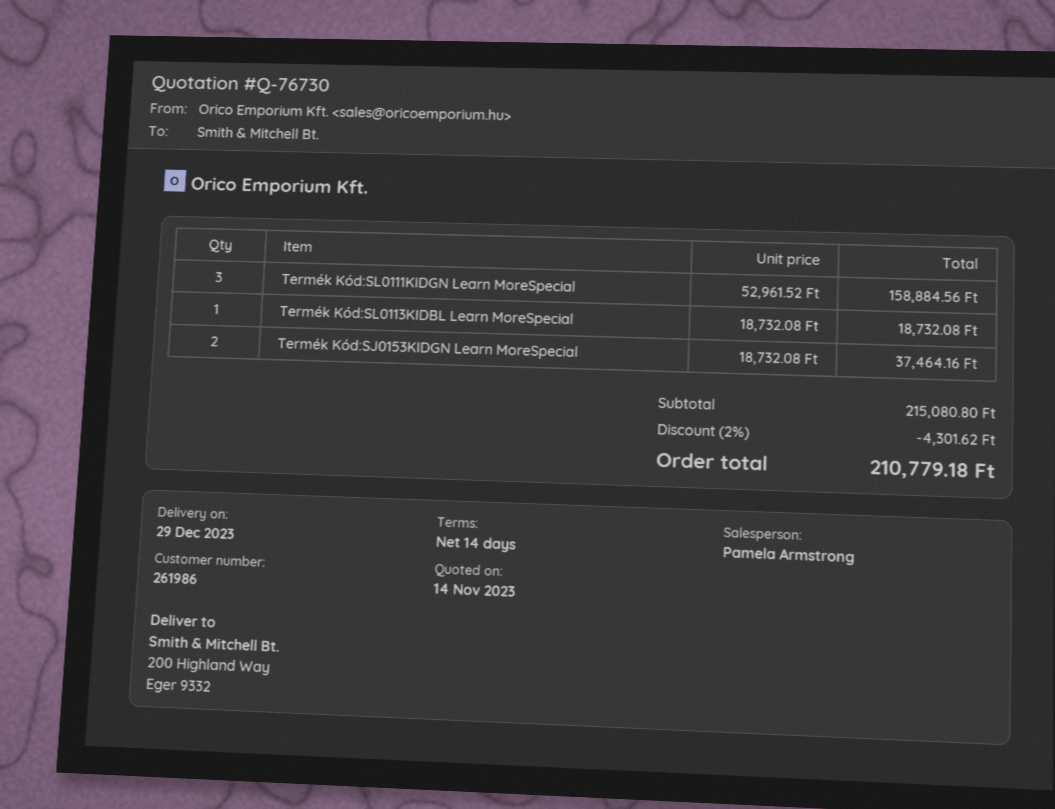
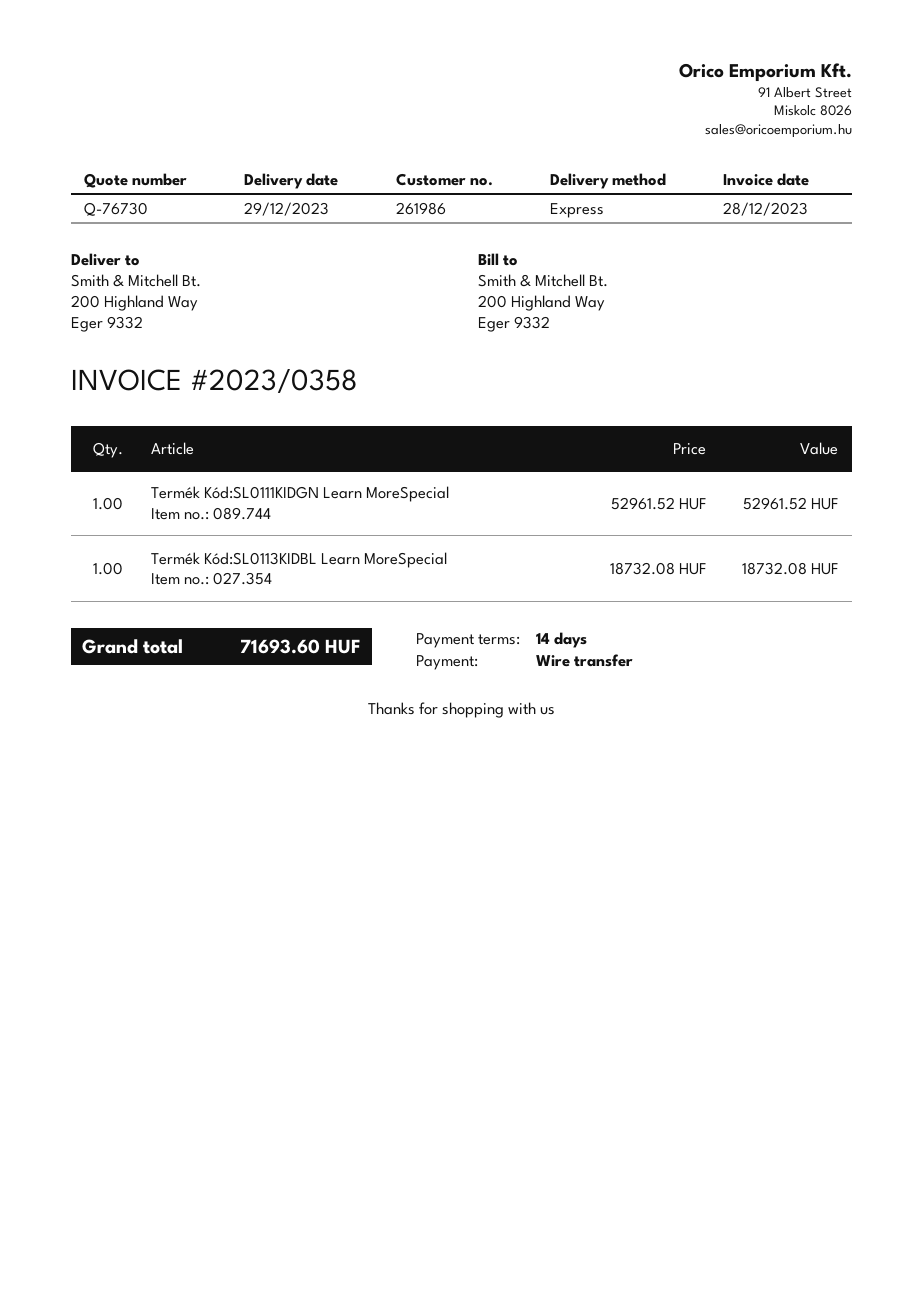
Termék Kód:SL0111KIDGN Learn MoreSpecial: 3 x 52961.52 = 158884.56 -> 1 x 52961.52 = 52961.52
Termék Kód:SJ0153KIDGN Learn MoreSpecial: 2 x 18732.08 = 37464.16 -> none
discount: 2% = 4301.62 -> none
total: 210779.18 -> 71693.60

